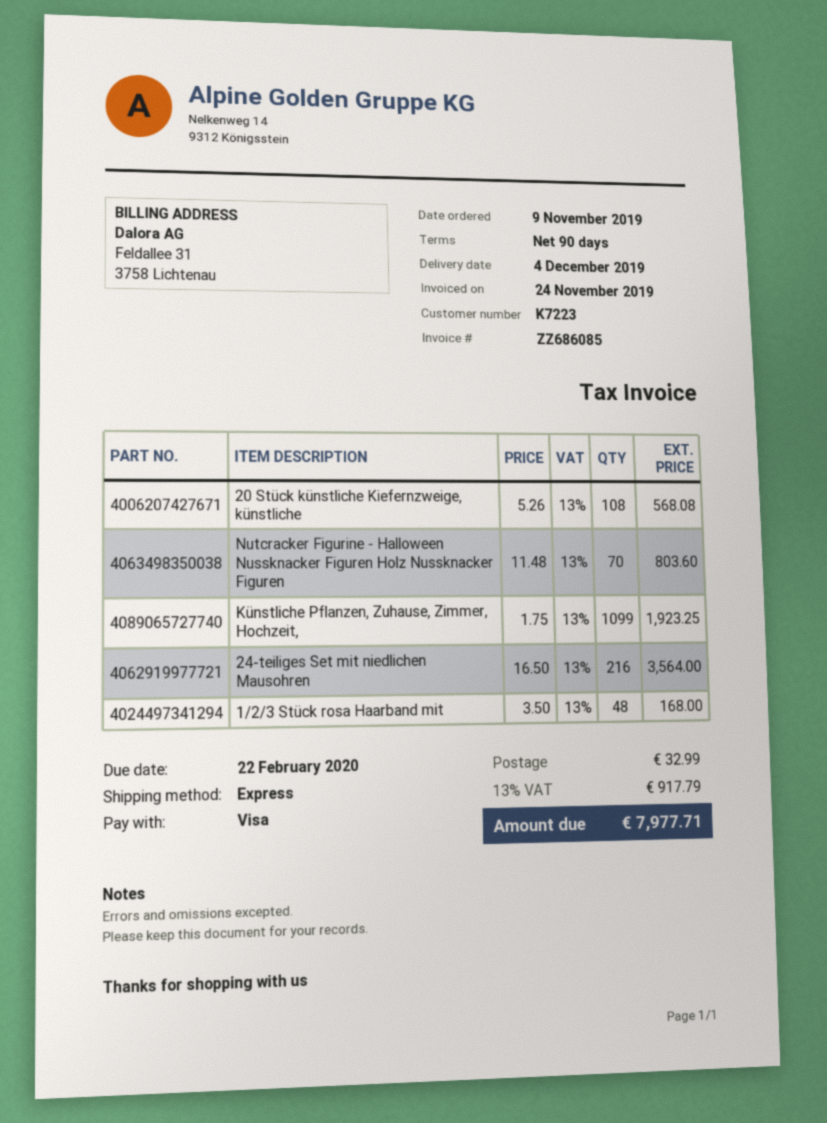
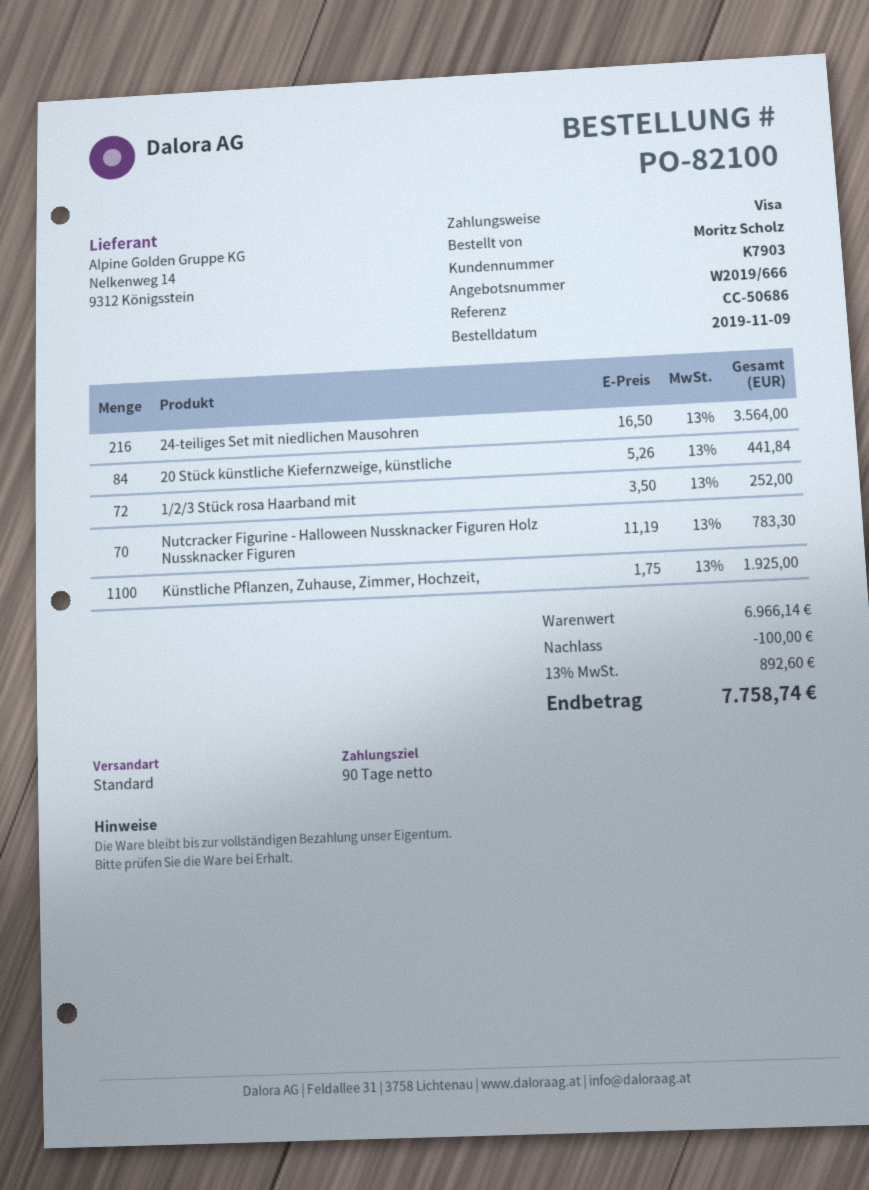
customer number: K7223 -> K7903
shipping method: express -> standard
20 Stück künstliche Kiefernzweige, künstliche: 108 x 5.26 = 568.08 -> 84 x 5.26 = 441.84
Nutcracker Figurine - Halloween Nussknacker Figuren Holz Nussknacker Figuren: 70 x 11.48 = 803.60 -> 70 x 11.19 = 783.30
Künstliche Pflanzen, Zuhause, Zimmer, Hochzeit,: 1099 x 1.75 = 1923.25 -> 1100 x 1.75 = 1925.00
1/2/3 Stück rosa Haarband mit: 48 x 3.50 = 168.00 -> 72 x 3.50 = 252.00
discount: none -> 100.00
shipping: 32.99 -> none
tax: 13% = 917.79 -> 13% = 892.60
total: 7977.71 -> 7758.74

